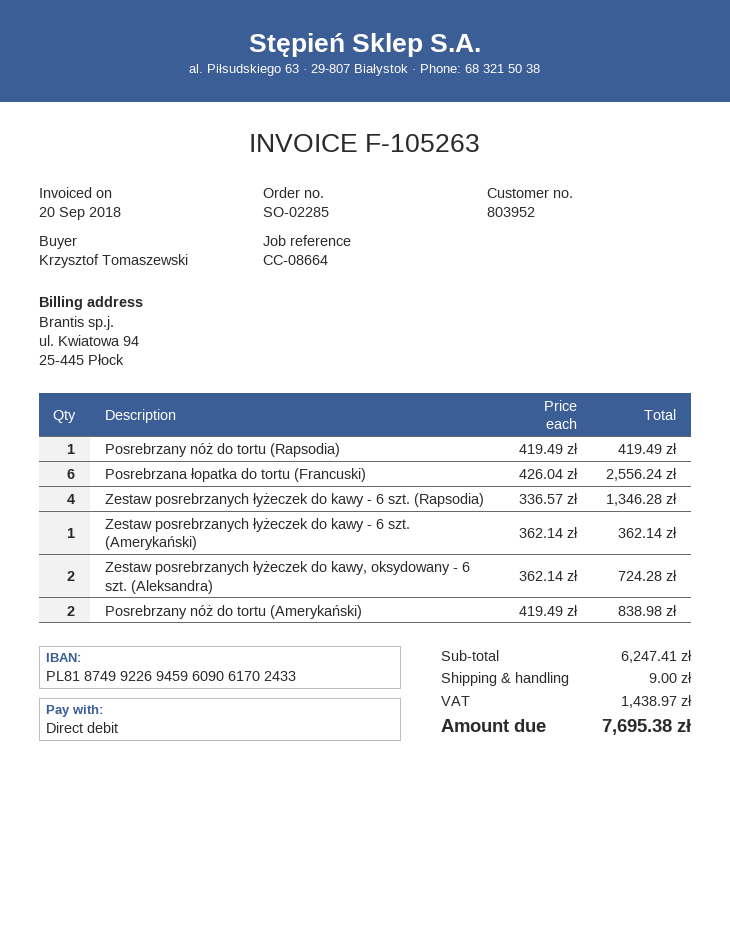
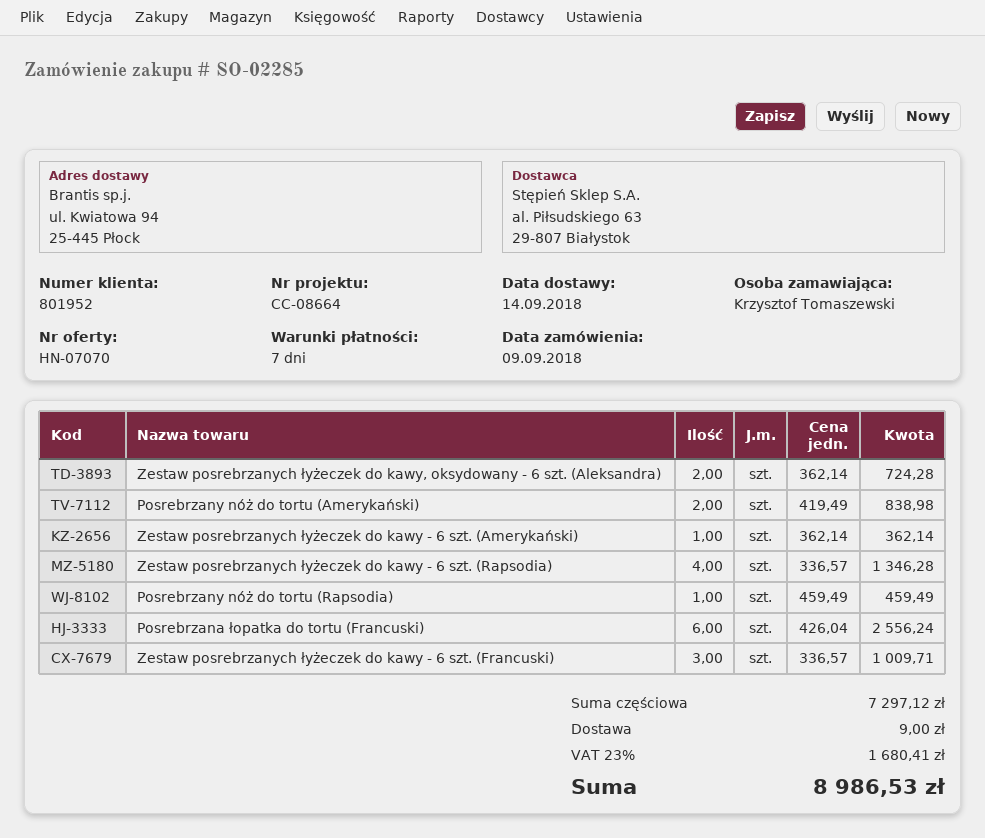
customer number: 803952 -> 801952
Posrebrzany nóż do tortu (Rapsodia): 1 x 419.49 = 419.49 -> 1 x 459.49 = 459.49
Zestaw posrebrzanych łyżeczek do kawy - 6 szt. (Francuski): none -> 3 x 336.57 = 1009.71
subtotal: 6247.41 -> 7297.12
tax: 1438.97 -> 1680.41
total: 7695.38 -> 8986.53

